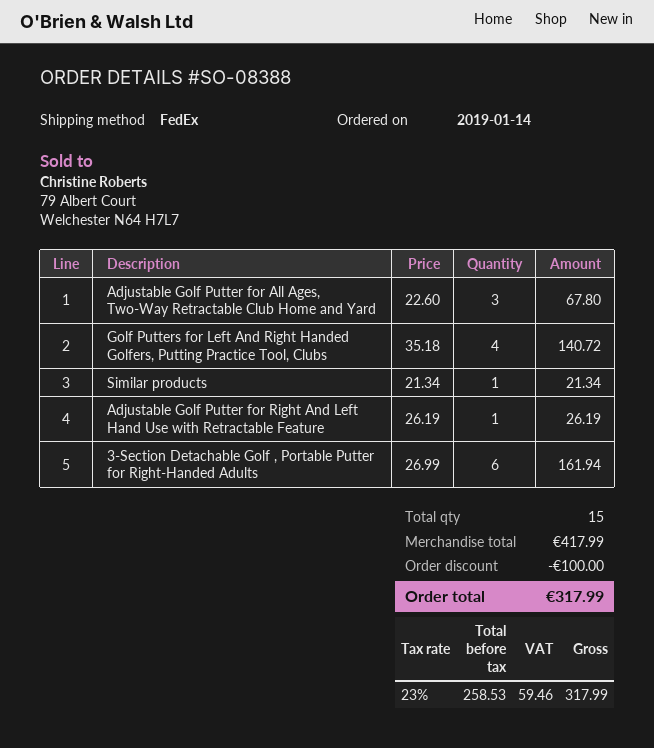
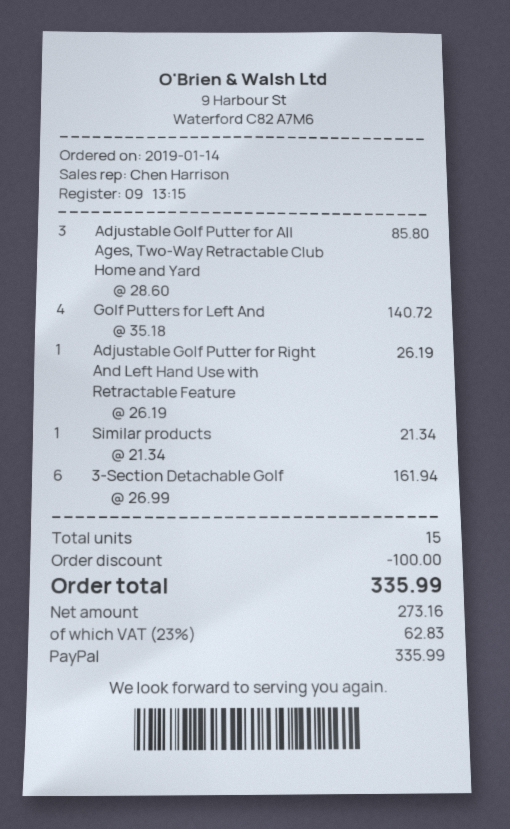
Adjustable Golf Putter for All Ages, Two-Way Retractable Club Home and Yard: 3 x 22.60 = 67.80 -> 3 x 28.60 = 85.80
net: 258.53 -> 273.16
tax: 23% = 59.46 -> 23% = 62.83
total: 317.99 -> 335.99

